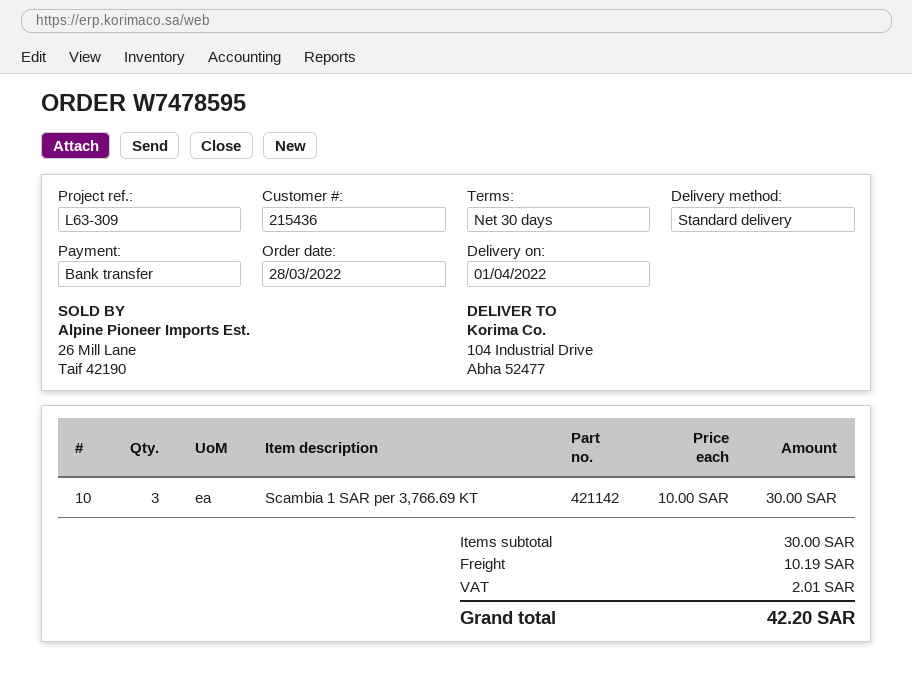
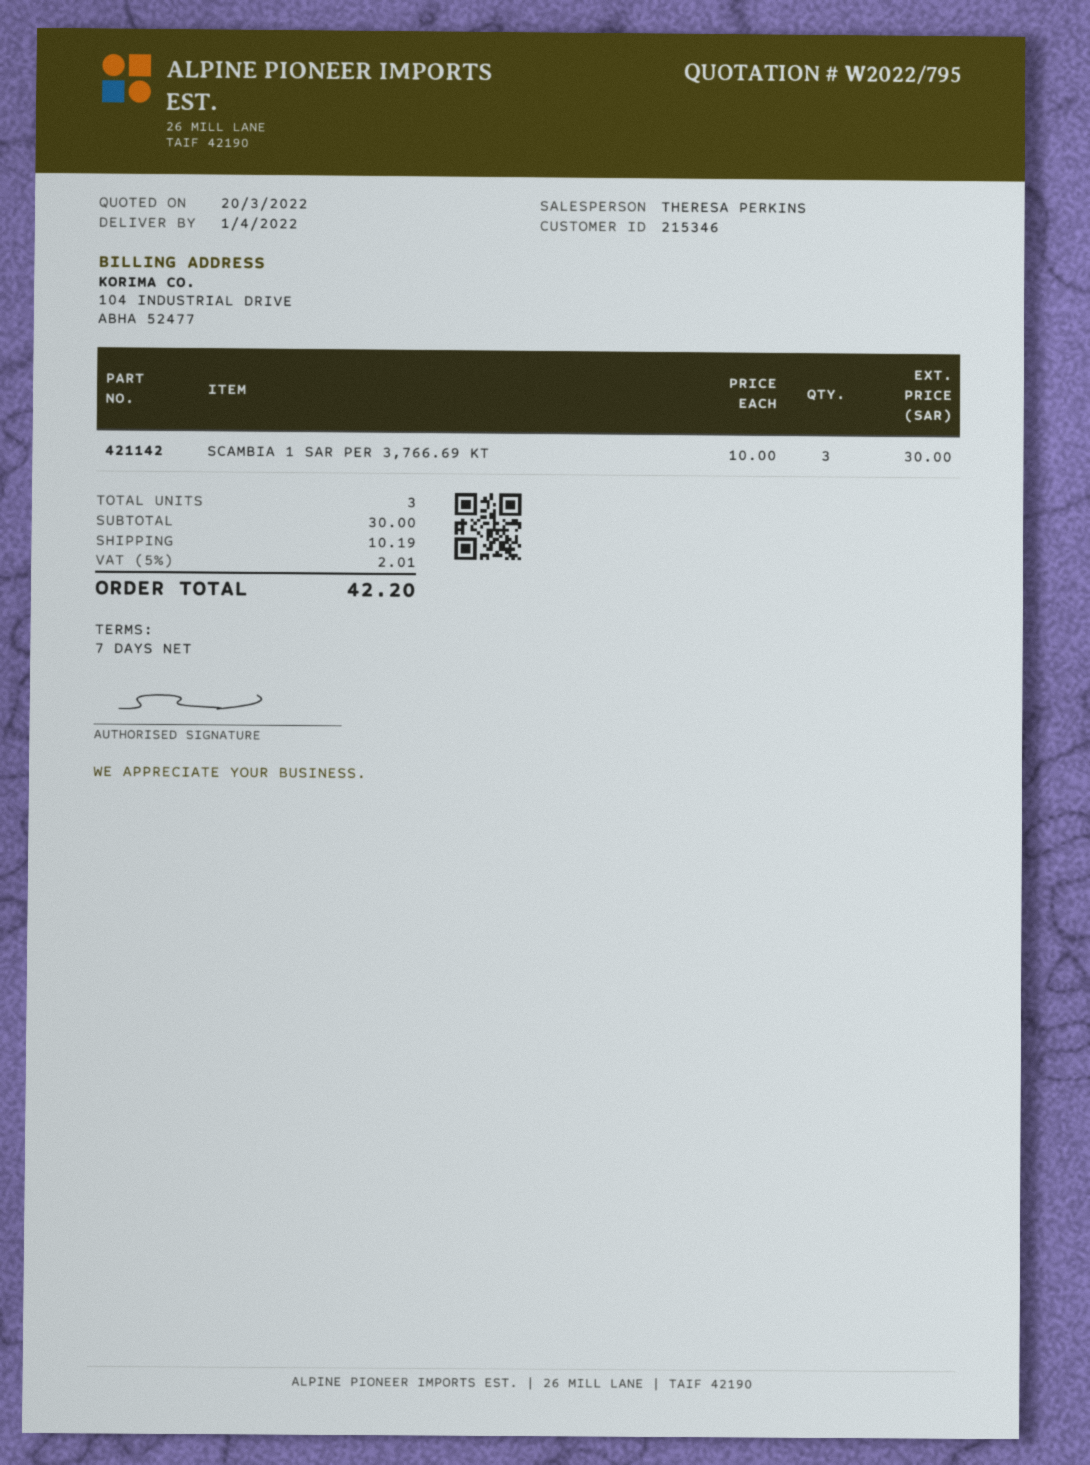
payment terms: 30 days -> 7 days
customer number: 215436 -> 215346

